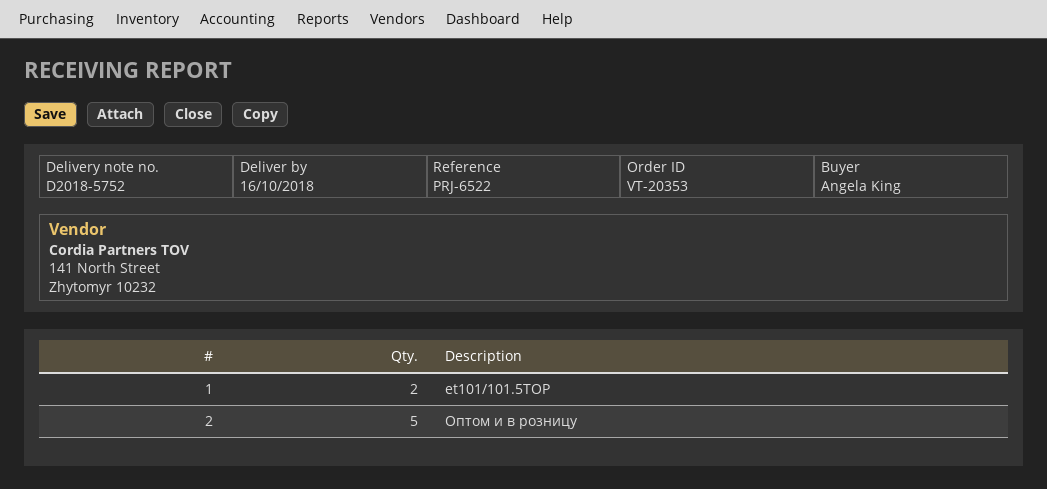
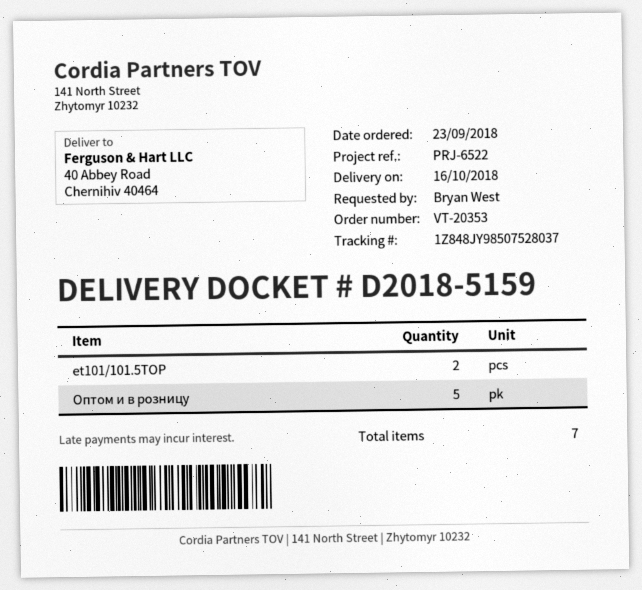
delivery note number: D2018-5752 -> D2018-5159
ordered by: Angela King -> Bryan West

